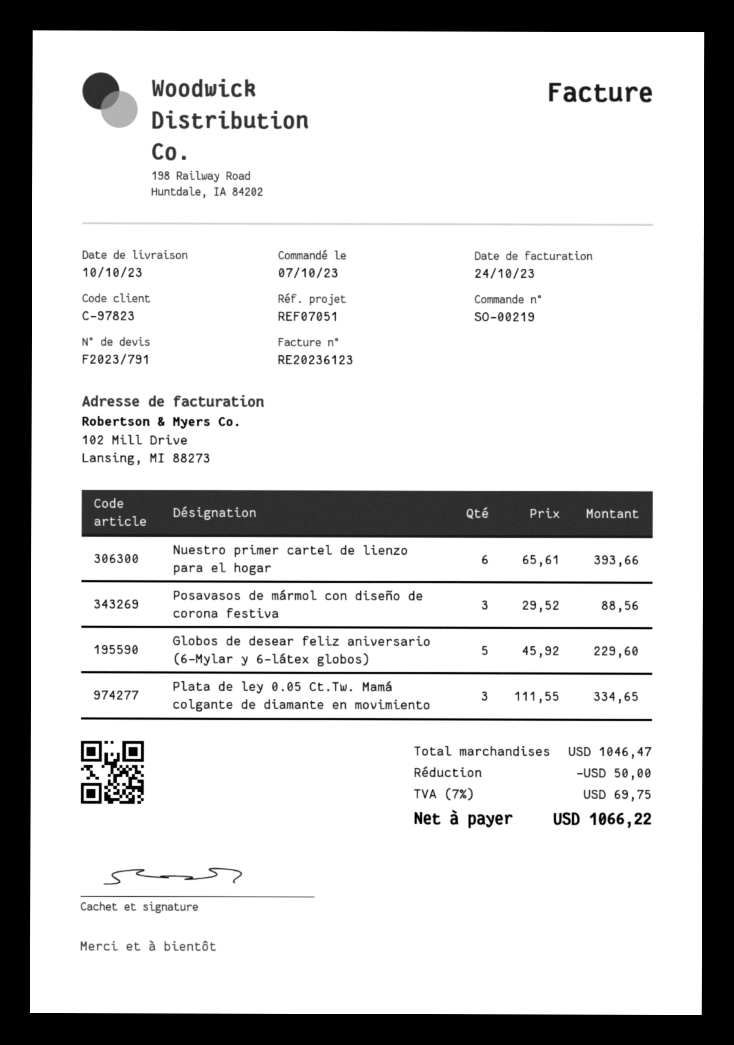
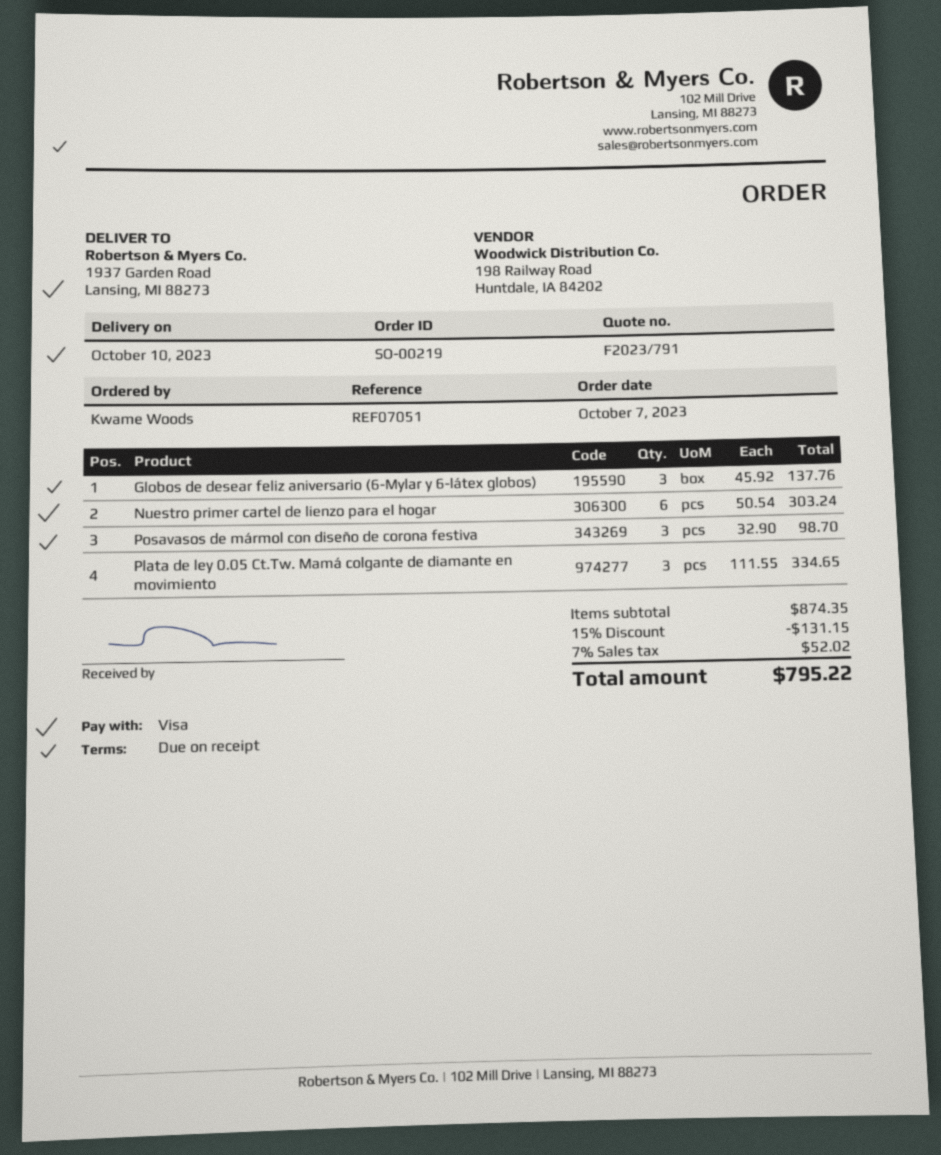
Nuestro primer cartel de lienzo para el hogar: 6 x 65.61 = 393.66 -> 6 x 50.54 = 303.24
Posavasos de mármol con diseño de corona festiva: 3 x 29.52 = 88.56 -> 3 x 32.90 = 98.70
Globos de desear feliz aniversario (6-Mylar y 6-látex globos): 5 x 45.92 = 229.60 -> 3 x 45.92 = 137.76
subtotal: 1046.47 -> 874.35
discount: 50.00 -> 131.15
tax: 7% = 69.75 -> 7% = 52.02
total: 1066.22 -> 795.22

